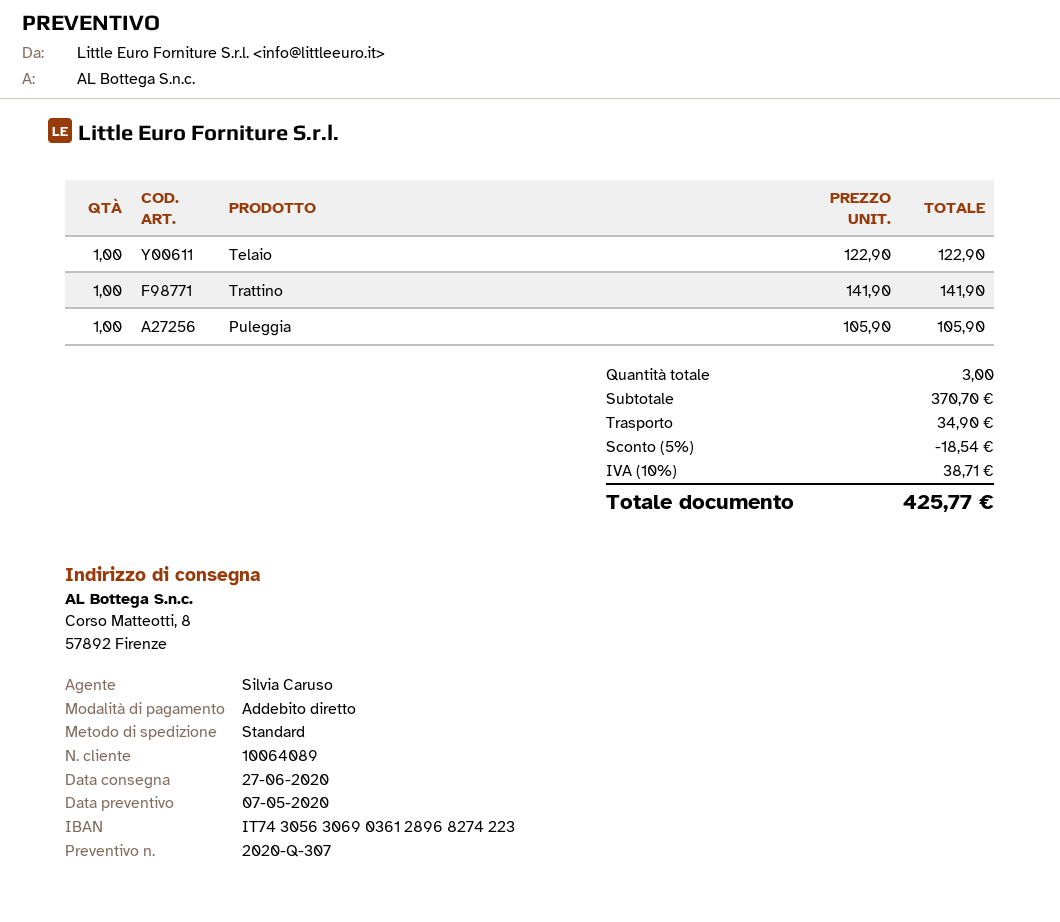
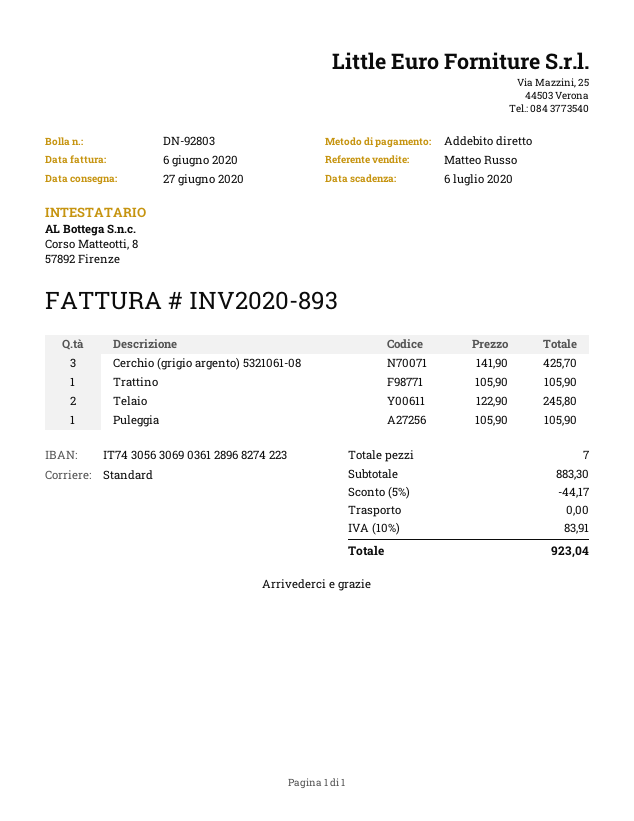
sales rep: Silvia Caruso -> Matteo Russo
Telaio: 1 x 122.90 = 122.90 -> 2 x 122.90 = 245.80
Trattino: 1 x 141.90 = 141.90 -> 1 x 105.90 = 105.90
Cerchio (grigio argento) 5321061-08: none -> 3 x 141.90 = 425.70
total quantity: 3 -> 7
subtotal: 370.70 -> 883.30
discount: 5% = 18.54 -> 5% = 44.17
shipping: 34.90 -> 0.00
tax: 10% = 38.71 -> 10% = 83.91
total: 425.77 -> 923.04

